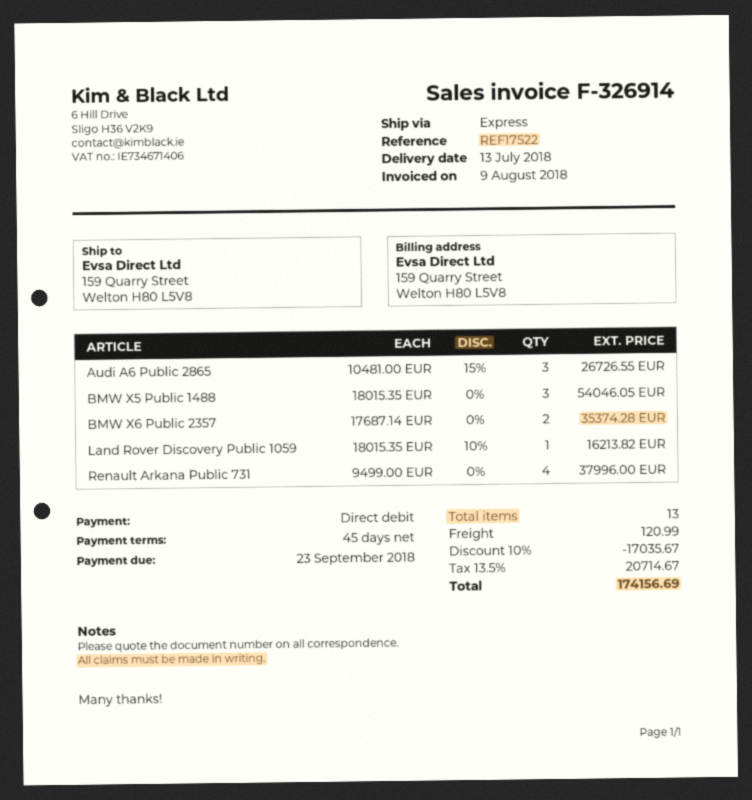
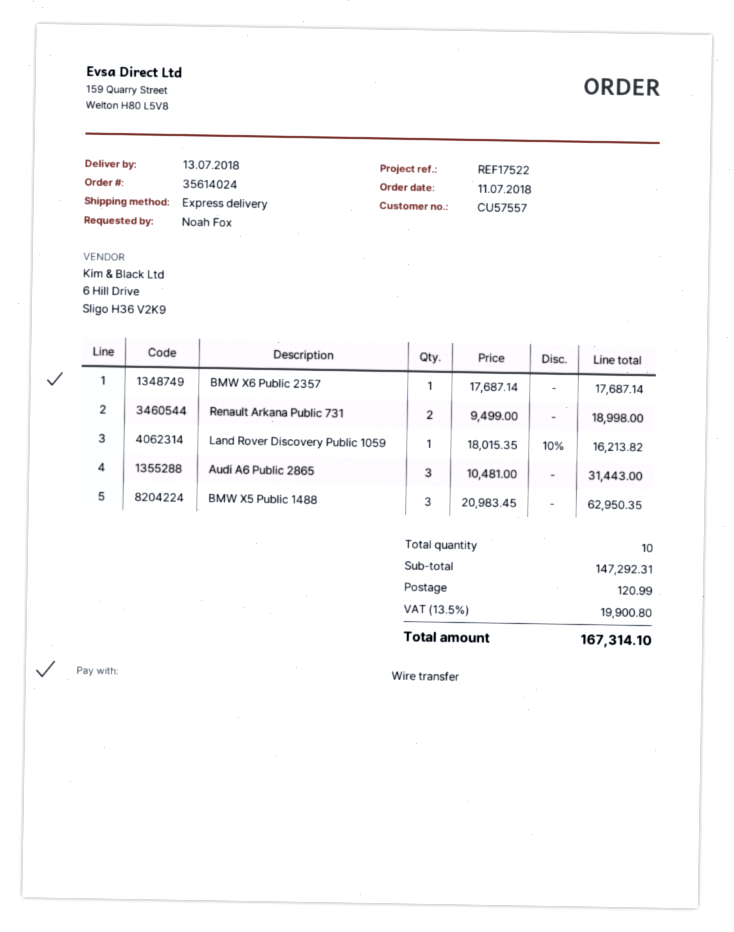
payment method: direct debit -> bank transfer
Audi A6 Public 2865: 3 x 10481.00 - 15% = 26726.55 -> 3 x 10481.00 = 31443.00
BMW X5 Public 1488: 3 x 18015.35 = 54046.05 -> 3 x 20983.45 = 62950.35
BMW X6 Public 2357: 2 x 17687.14 = 35374.28 -> 1 x 17687.14 = 17687.14
Renault Arkana Public 731: 4 x 9499.00 = 37996.00 -> 2 x 9499.00 = 18998.00
total quantity: 13 -> 10
discount: 10% = 17035.67 -> none
tax: 13.5% = 20714.67 -> 13.5% = 19900.80
total: 174156.69 -> 167314.10

